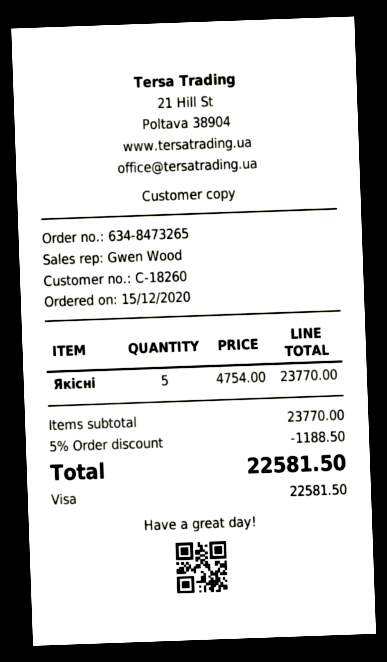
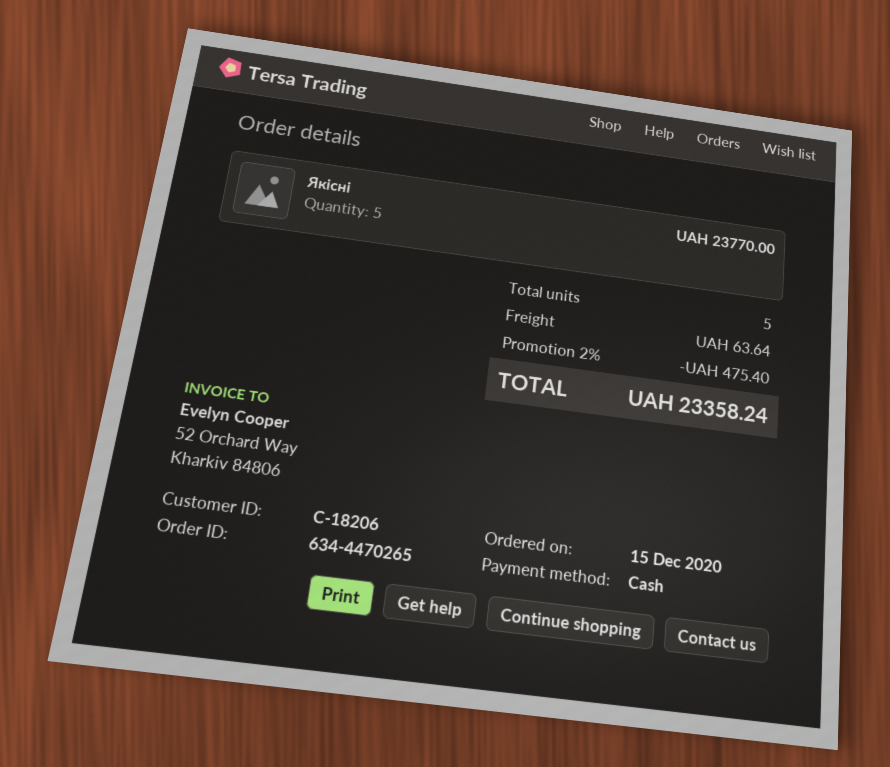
order number: 634-8473265 -> 634-4470265
customer number: C-18260 -> C-18206
payment method: Visa -> cash
discount: 5% = 1188.50 -> 2% = 475.40
shipping: none -> 63.64
total: 22581.50 -> 23358.24

